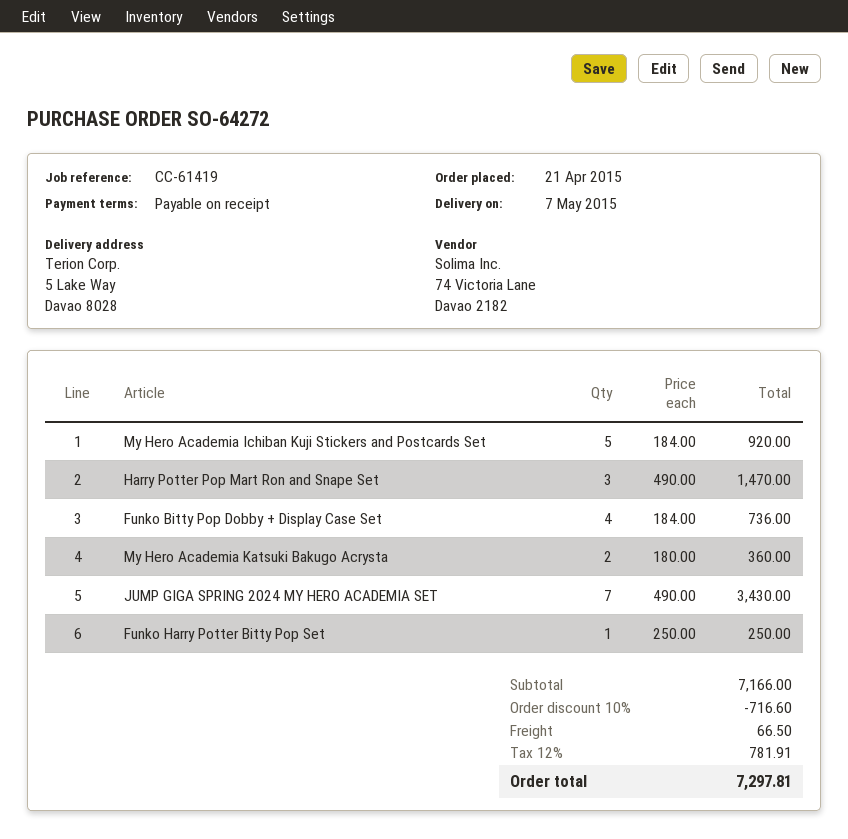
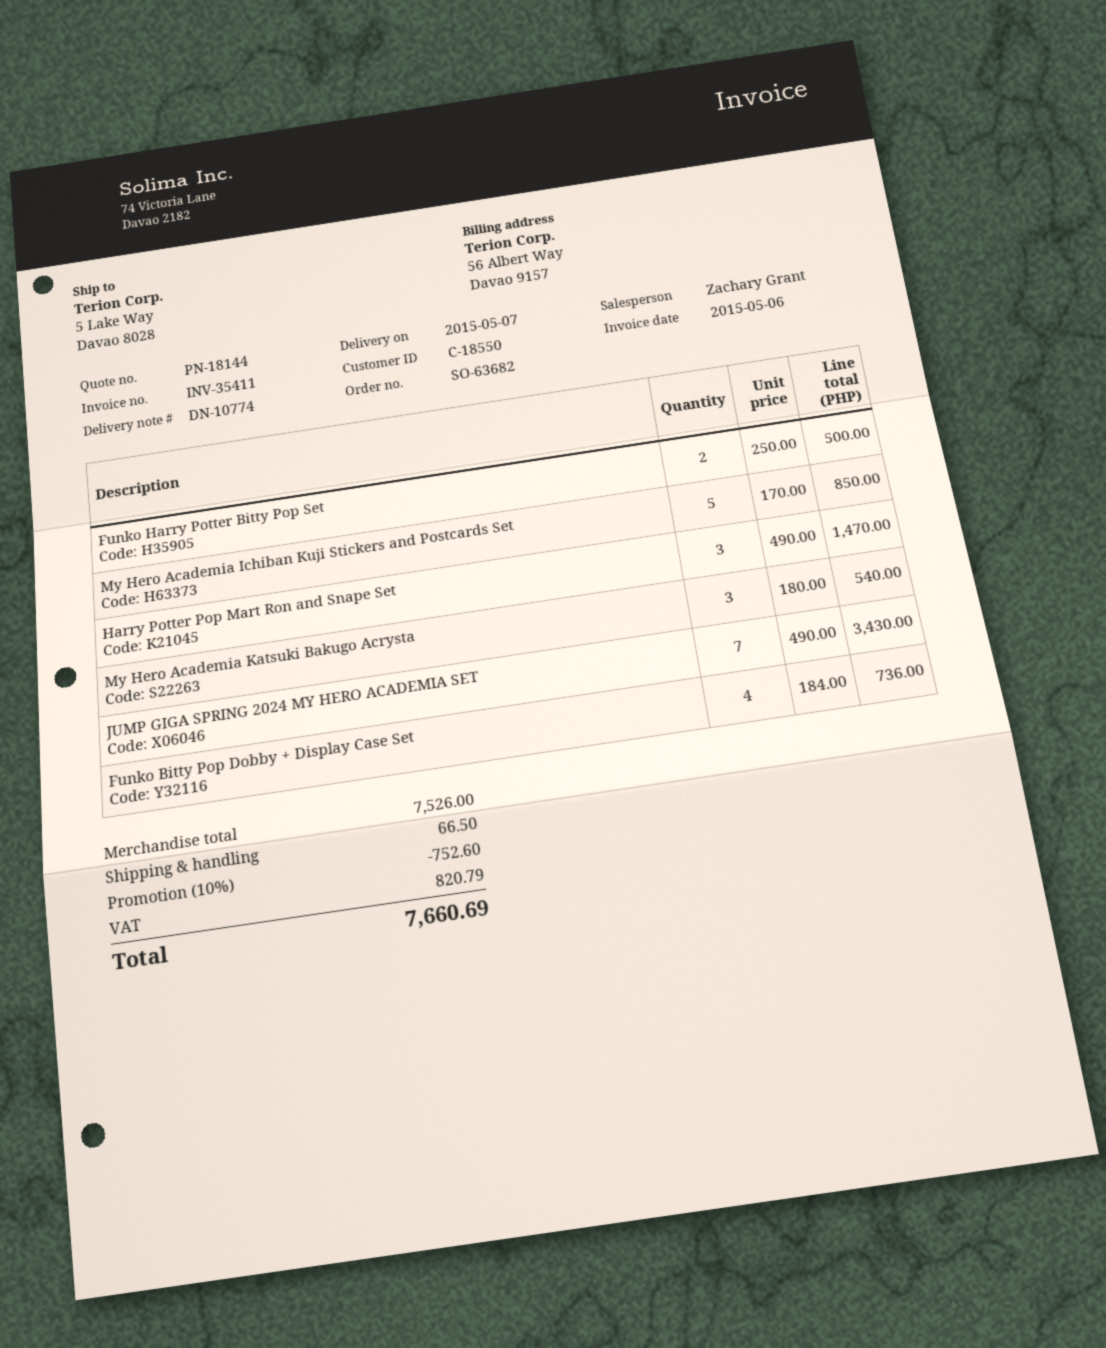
order number: SO-64272 -> SO-63682
My Hero Academia Ichiban Kuji Stickers and Postcards Set: 5 x 184.00 = 920.00 -> 5 x 170.00 = 850.00
My Hero Academia Katsuki Bakugo Acrysta: 2 x 180.00 = 360.00 -> 3 x 180.00 = 540.00
Funko Harry Potter Bitty Pop Set: 1 x 250.00 = 250.00 -> 2 x 250.00 = 500.00
subtotal: 7166.00 -> 7526.00
discount: 10% = 716.60 -> 10% = 752.60
tax: 781.91 -> 820.79
total: 7297.81 -> 7660.69

